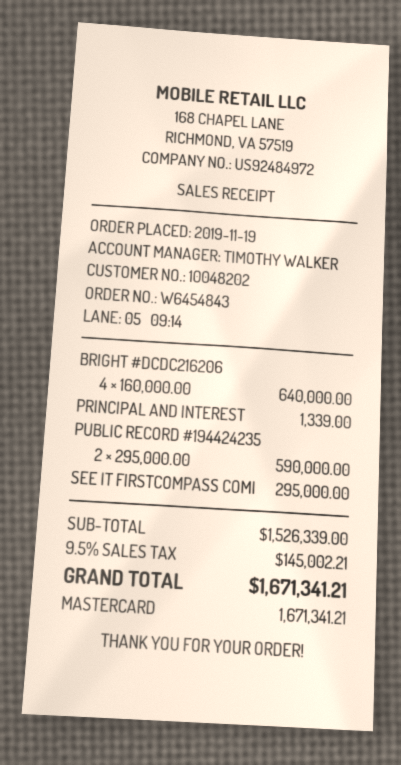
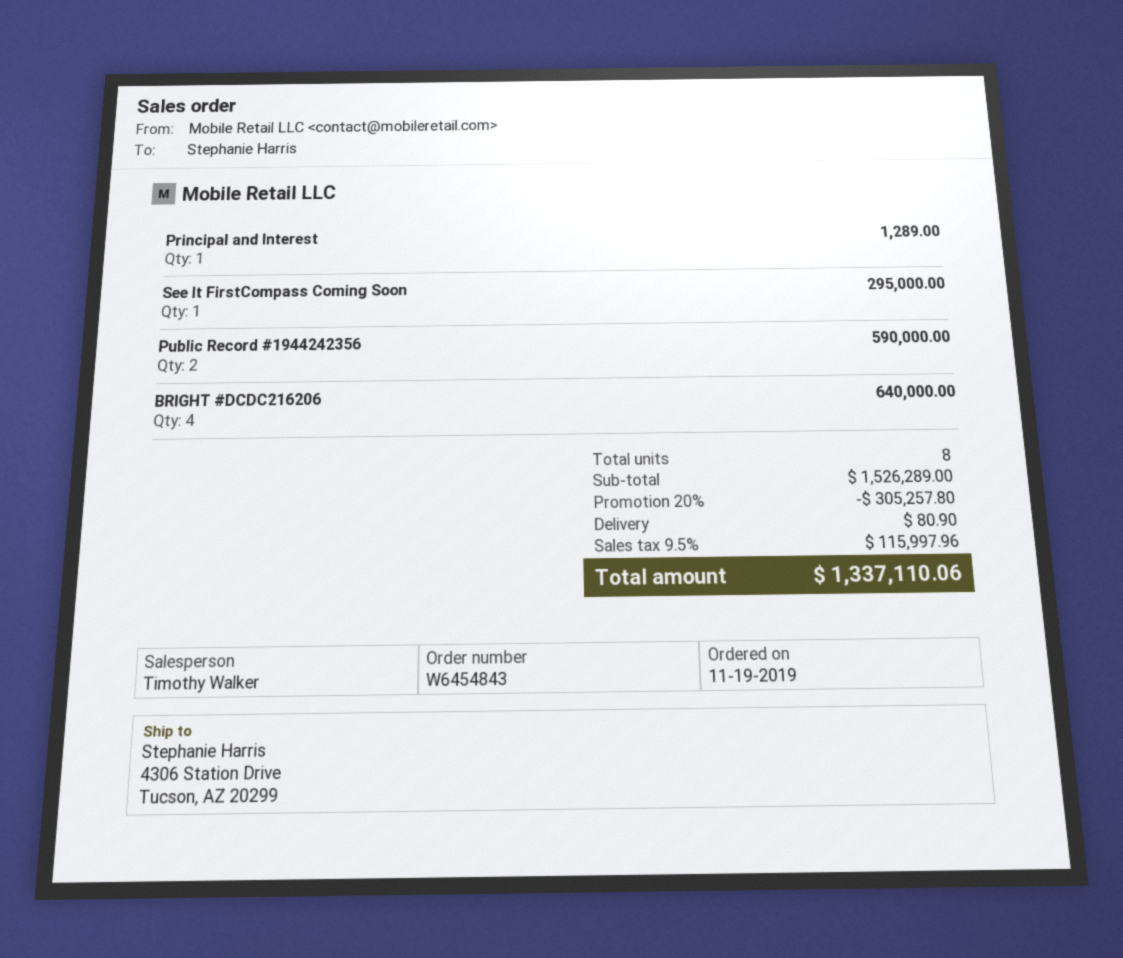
PRINCIPAL AND INTEREST: 1 for 1339.00 -> 1 for 1289.00
subtotal: 1526339.00 -> 1526289.00
discount: none -> 20% = 305257.80
shipping: none -> 80.90
tax: 9.5% = 145002.21 -> 9.5% = 115997.96
total: 1671341.21 -> 1337110.06

